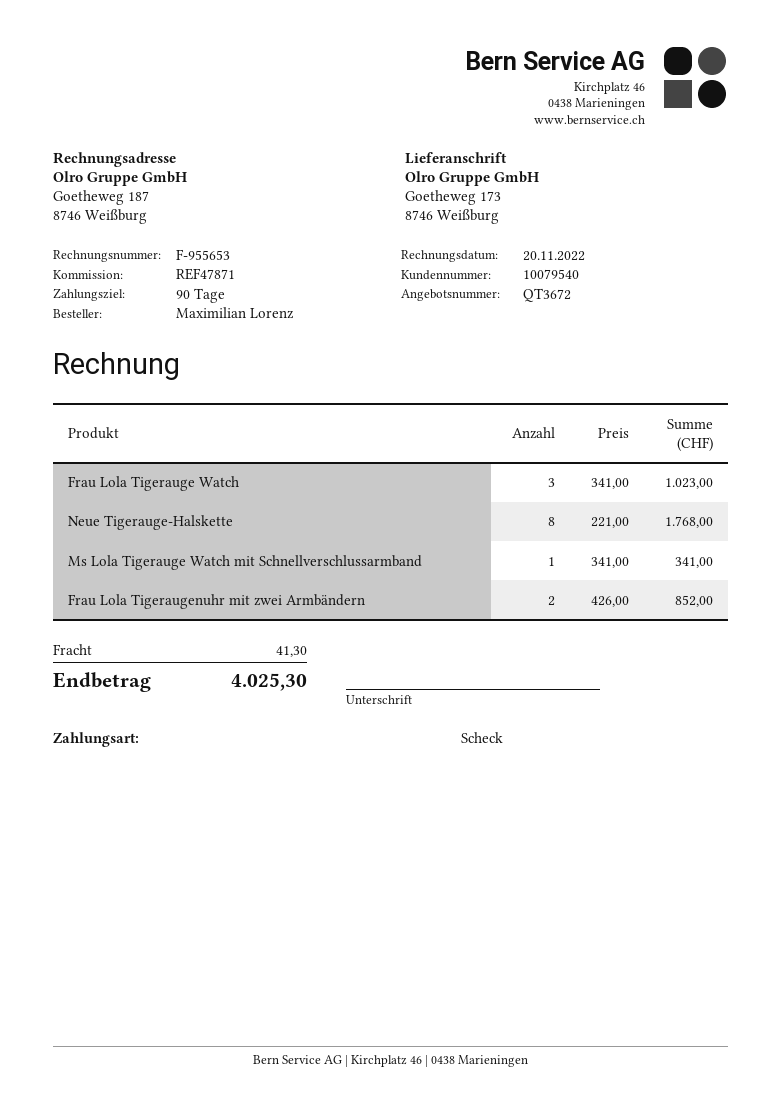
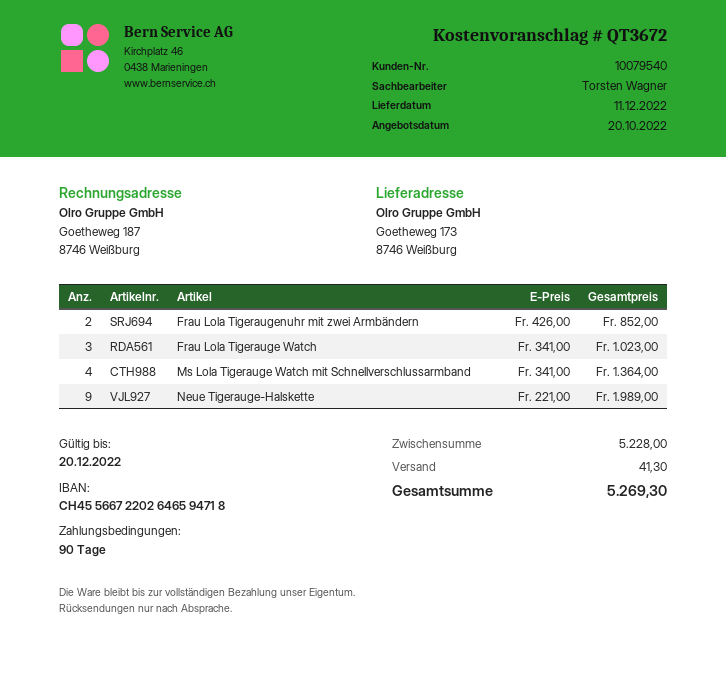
Neue Tigerauge-Halskette: 8 x 221.00 = 1768.00 -> 9 x 221.00 = 1989.00
Ms Lola Tigerauge Watch mit Schnellverschlussarmband: 1 x 341.00 = 341.00 -> 4 x 341.00 = 1364.00
total: 4025.30 -> 5269.30

